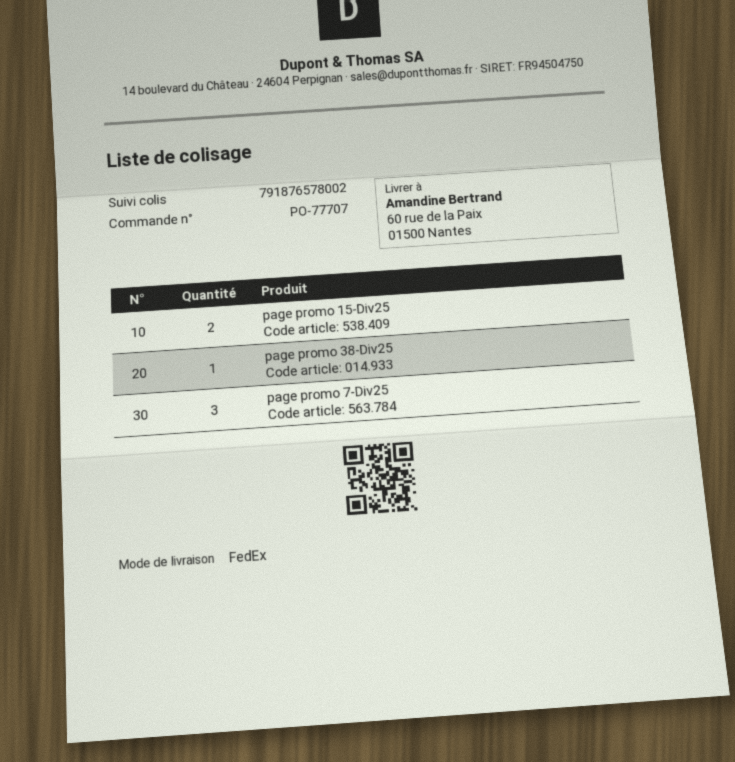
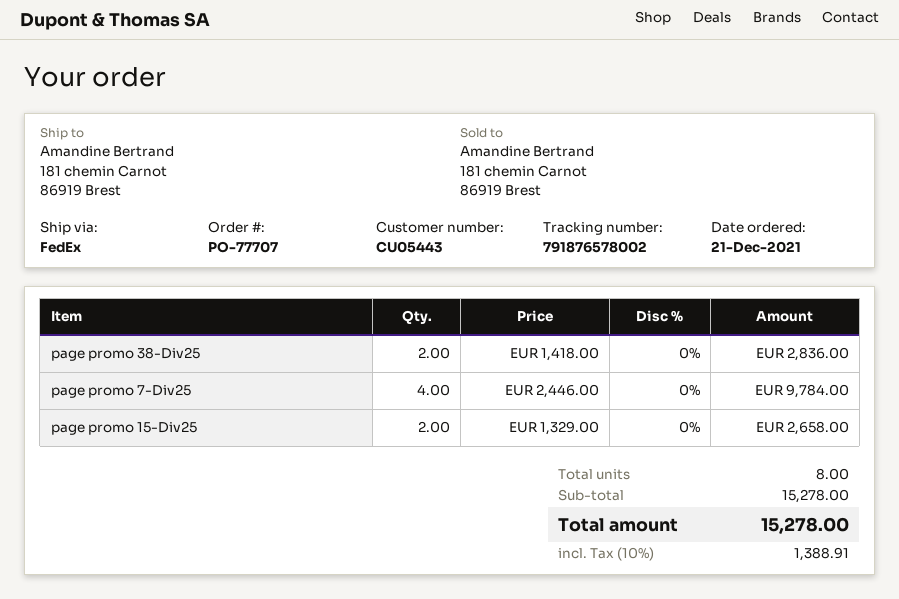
ship to: 60 rue de la Paix, 01500 Nantes -> 181 chemin Carnot, 86919 Brest
page promo 38-Div25: 1 -> 2
page promo 7-Div25: 3 -> 4

